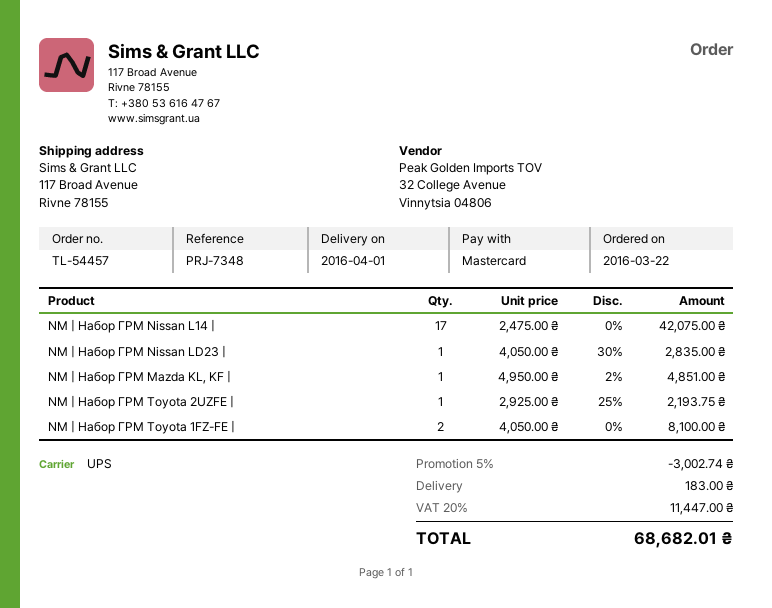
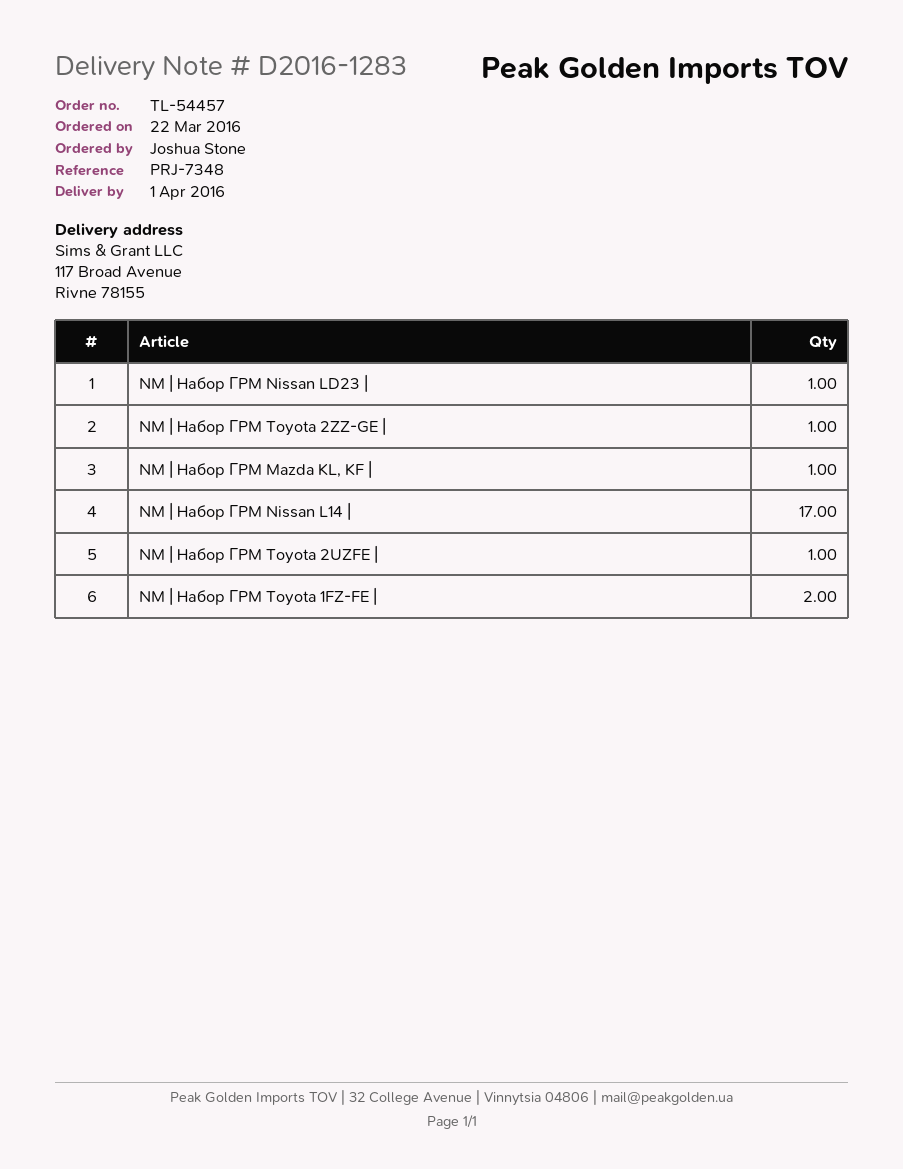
NM | Набор ГРМ Toyota 2ZZ-GE |: none -> 1

